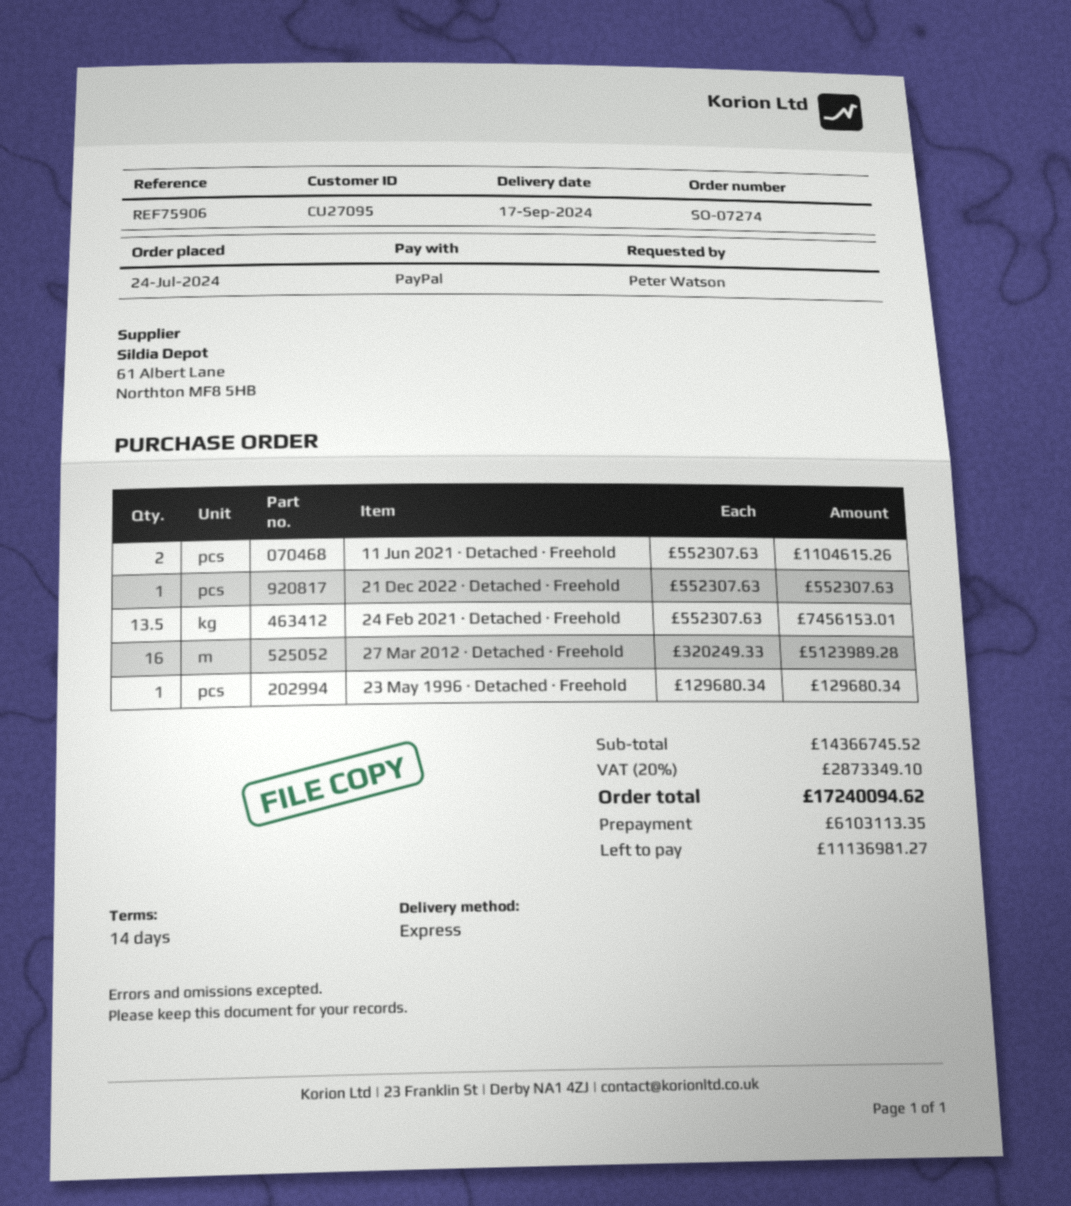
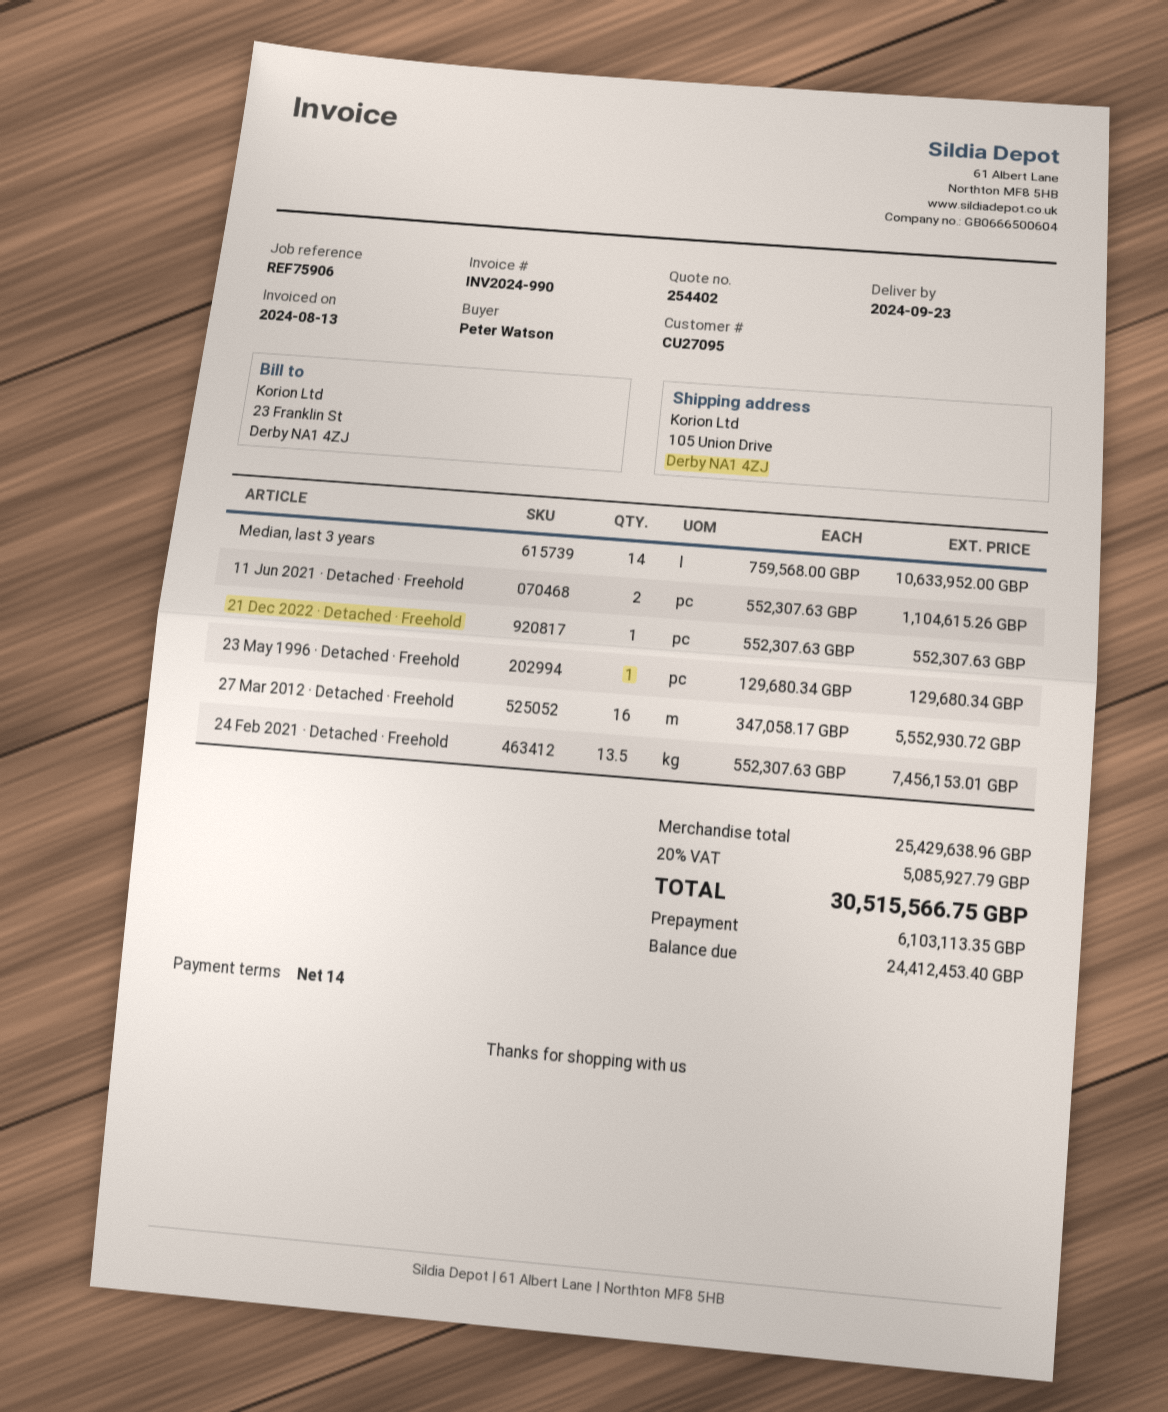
delivery date: 2024-09-17 -> 2024-09-23
27 Mar 2012 · Detached · Freehold: 16 x 320249.33 = 5123989.28 -> 16 x 347058.17 = 5552930.72
Median, last 3 years: none -> 14 x 759568.00 = 10633952.00
subtotal: 14366745.52 -> 25429638.96
tax: 20% = 2873349.10 -> 20% = 5085927.79
total: 17240094.62 -> 30515566.75
balance: 11136981.27 -> 24412453.40

